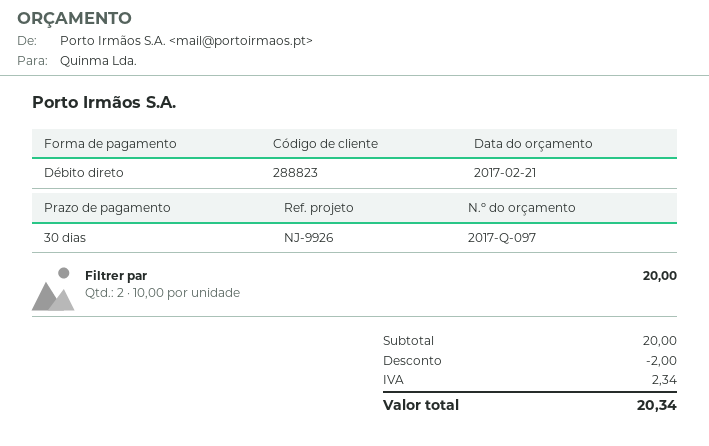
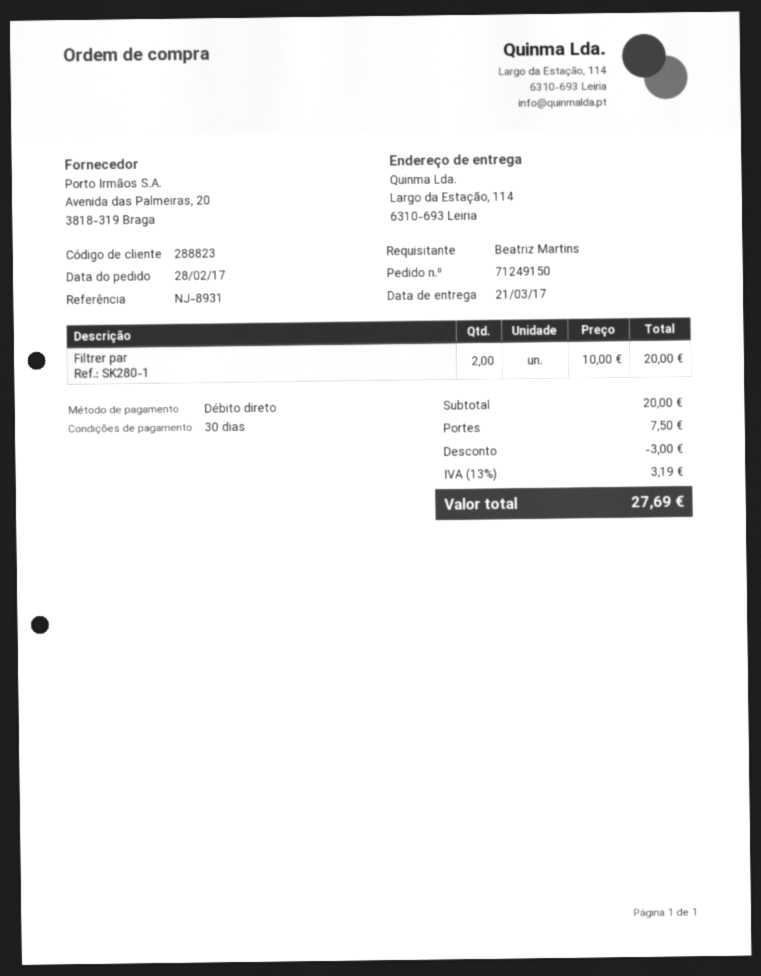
reference: NJ-9926 -> NJ-8931
discount: 2.00 -> 3.00
shipping: none -> 7.50
tax: 2.34 -> 3.19
total: 20.34 -> 27.69

